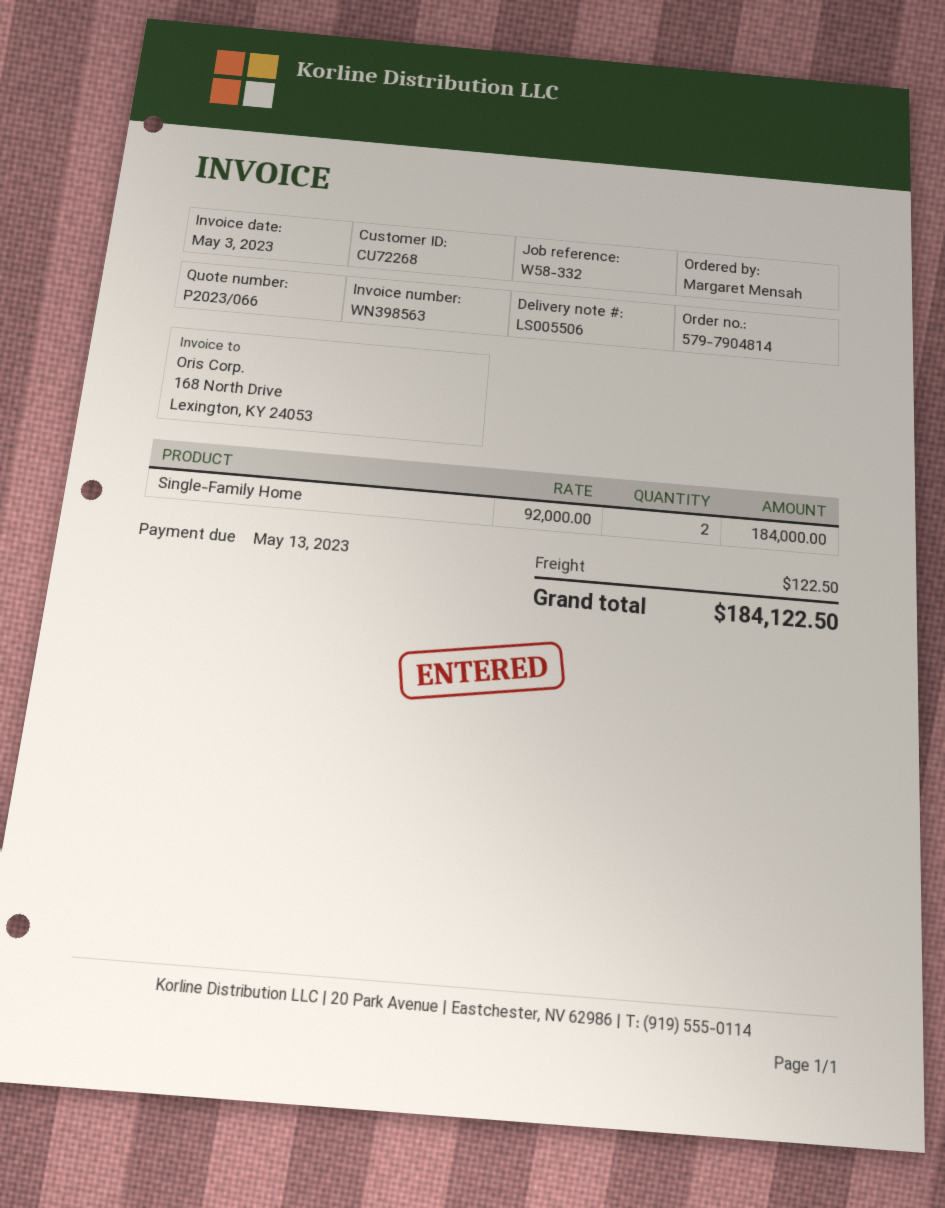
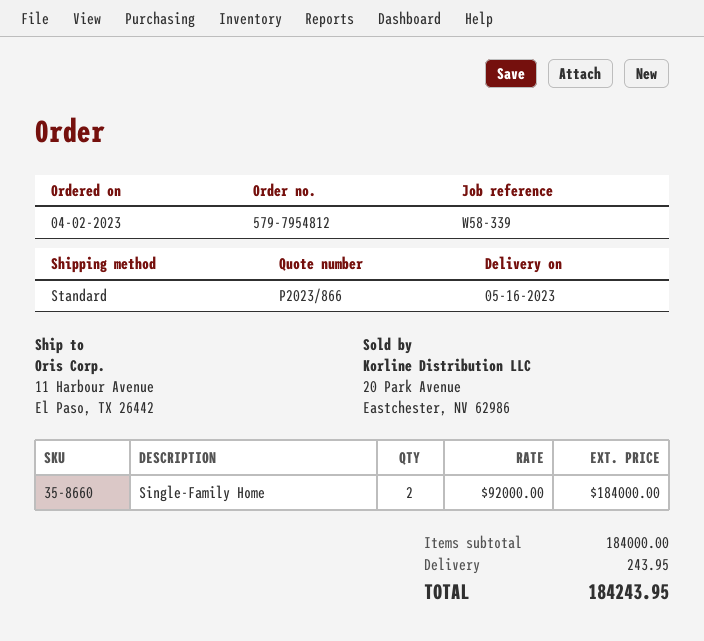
quote number: P2023/066 -> P2023/866
order number: 579-7904814 -> 579-7954812
reference: W58-332 -> W58-339
shipping: 122.50 -> 243.95
total: 184122.50 -> 184243.95

